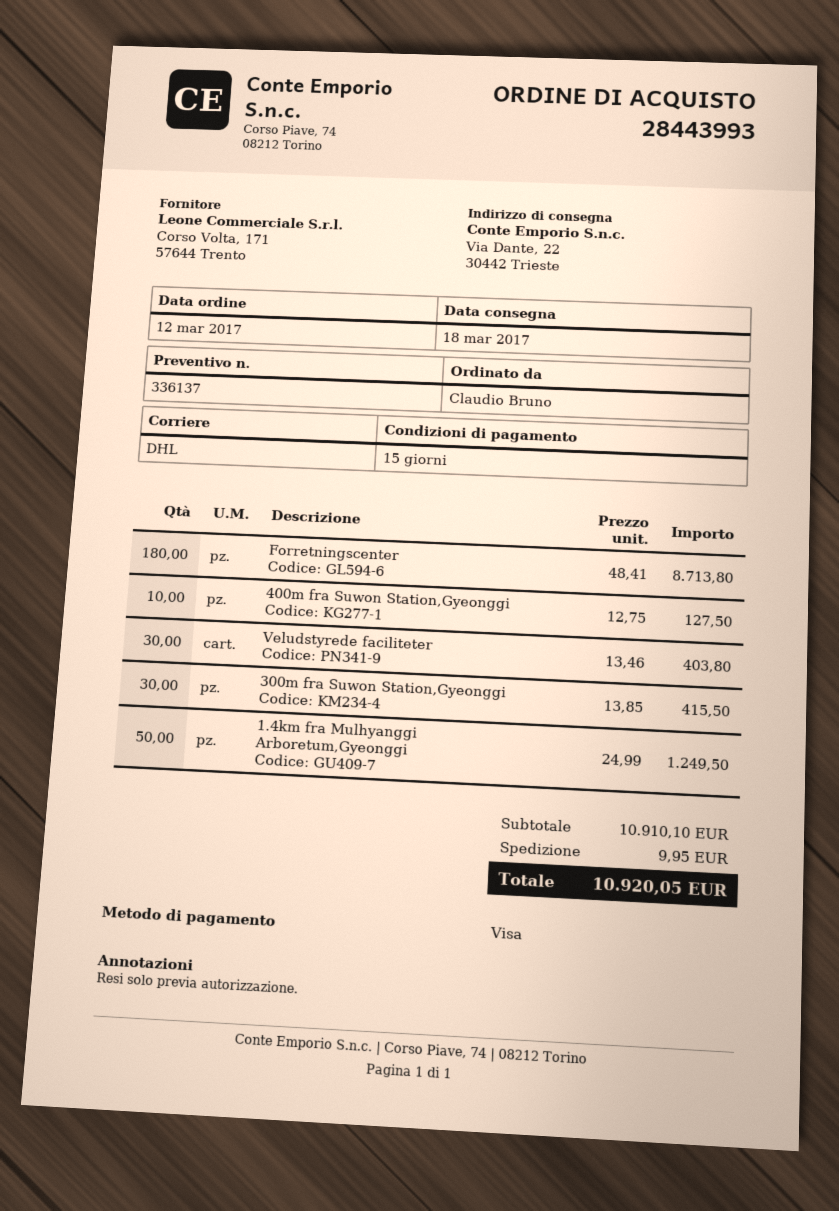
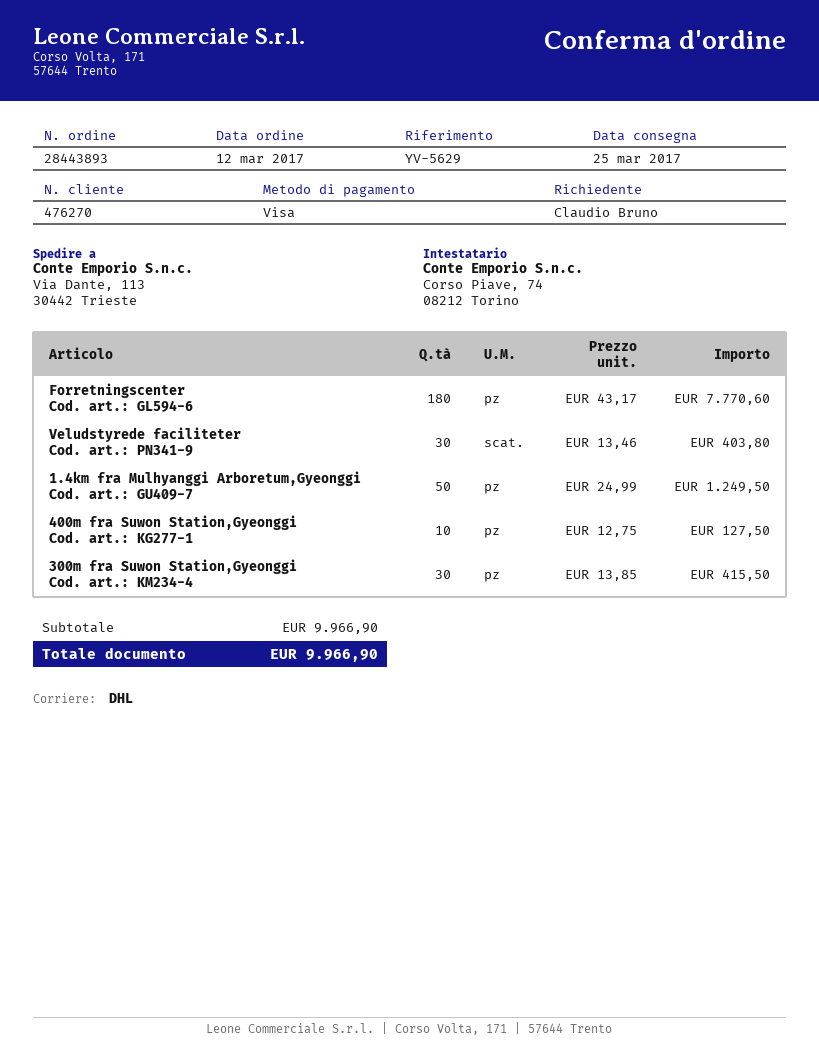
order number: 28443993 -> 28443893
delivery date: 2017-03-18 -> 2017-03-25
ship to: Via Dante, 22, 30442 Trieste -> Via Dante, 113, 30442 Trieste
Forretningscenter: 180 x 48.41 = 8713.80 -> 180 x 43.17 = 7770.60
subtotal: 10910.10 -> 9966.90
shipping: 9.95 -> none
total: 10920.05 -> 9966.90

